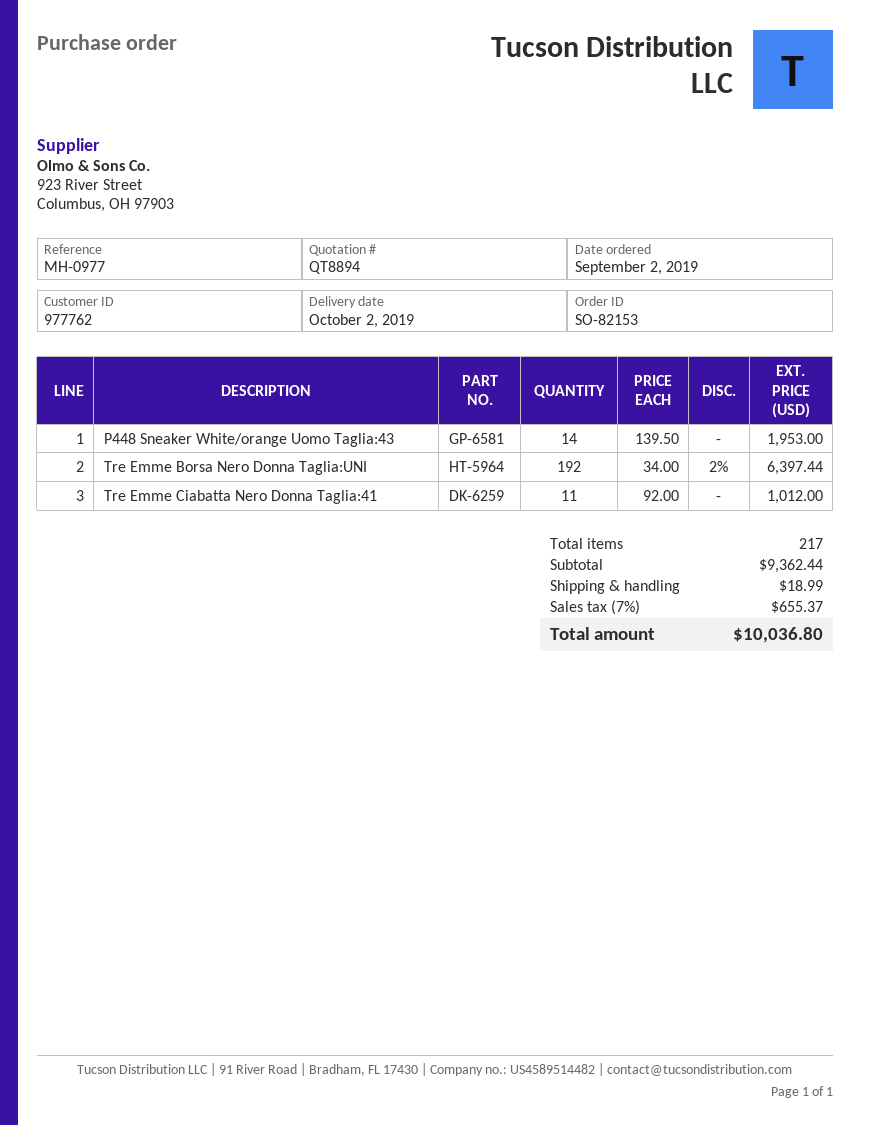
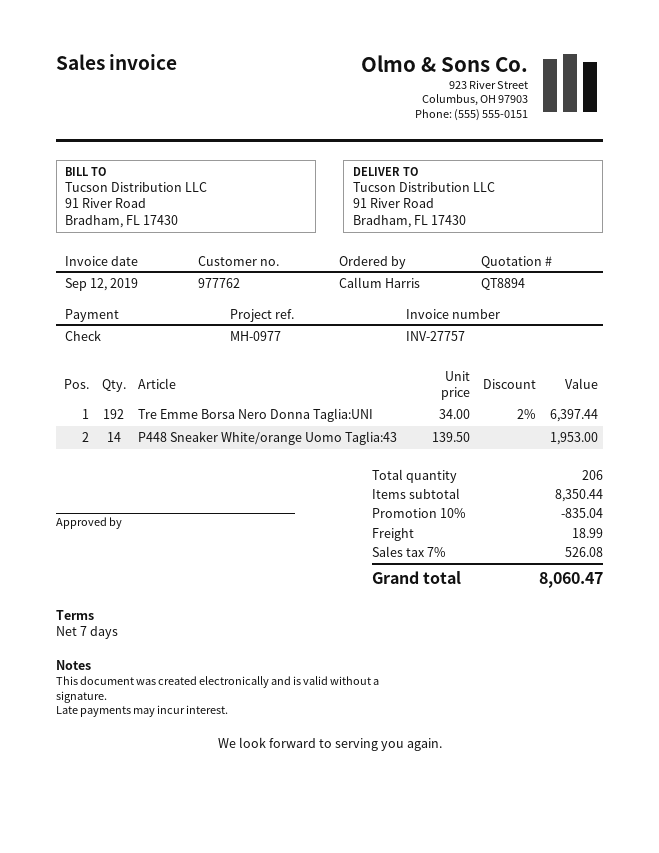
Tre Emme Ciabatta Nero Donna Taglia:41: 11 x 92.00 = 1012.00 -> none
total quantity: 217 -> 206
subtotal: 9362.44 -> 8350.44
discount: none -> 10% = 835.04
tax: 7% = 655.37 -> 7% = 526.08
total: 10036.80 -> 8060.47

